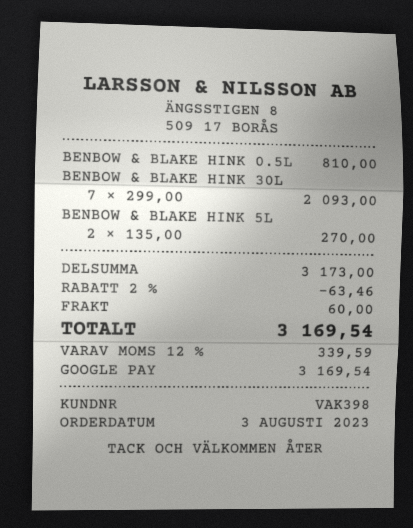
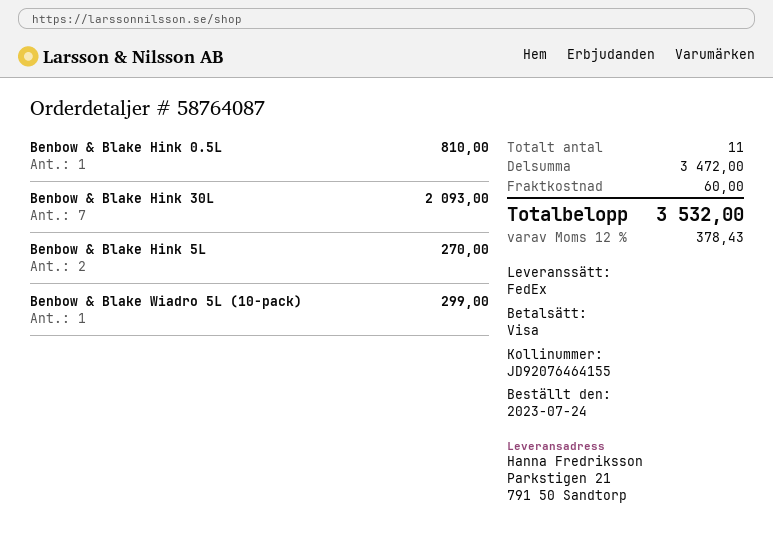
order date: 2023-08-03 -> 2023-07-24
payment method: Google Pay -> Visa
Benbow & Blake Wiadro 5L (10-pack): none -> 1 for 299.00
subtotal: 3173.00 -> 3472.00
discount: 2% = 63.46 -> none
tax: 12% = 339.59 -> 12% = 378.43
total: 3169.54 -> 3532.00

